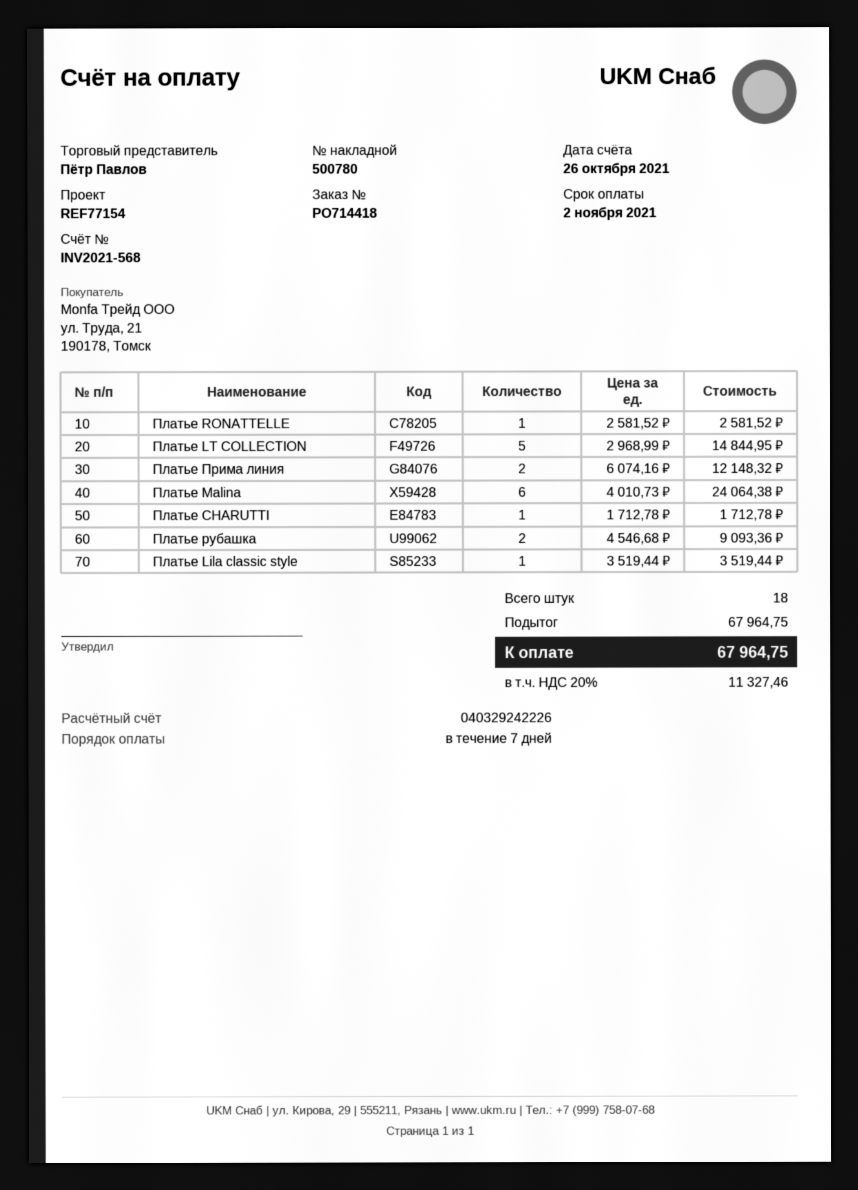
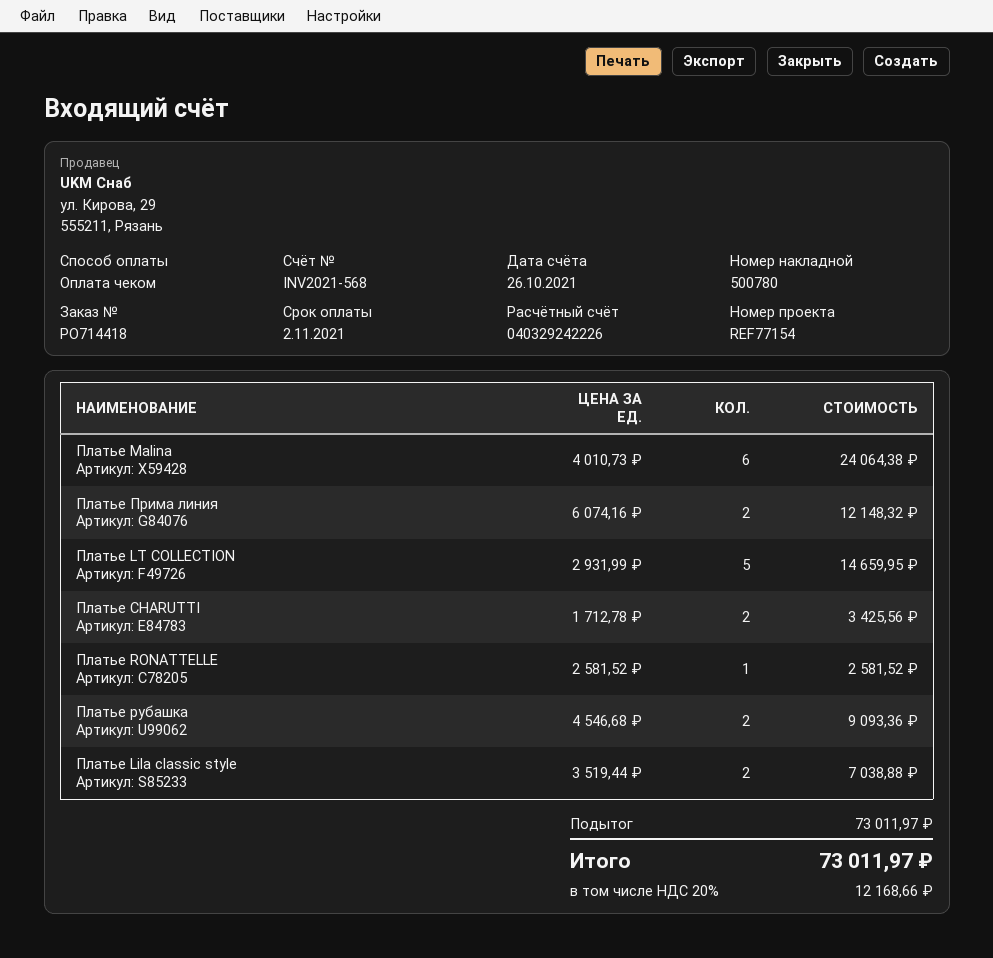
Платье LT COLLECTION: 5 x 2968.99 = 14844.95 -> 5 x 2931.99 = 14659.95
Платье CHARUTTI: 1 x 1712.78 = 1712.78 -> 2 x 1712.78 = 3425.56
Платье Lila classic style: 1 x 3519.44 = 3519.44 -> 2 x 3519.44 = 7038.88
subtotal: 67964.75 -> 73011.97
tax: 20% = 11327.46 -> 20% = 12168.66
total: 67964.75 -> 73011.97

